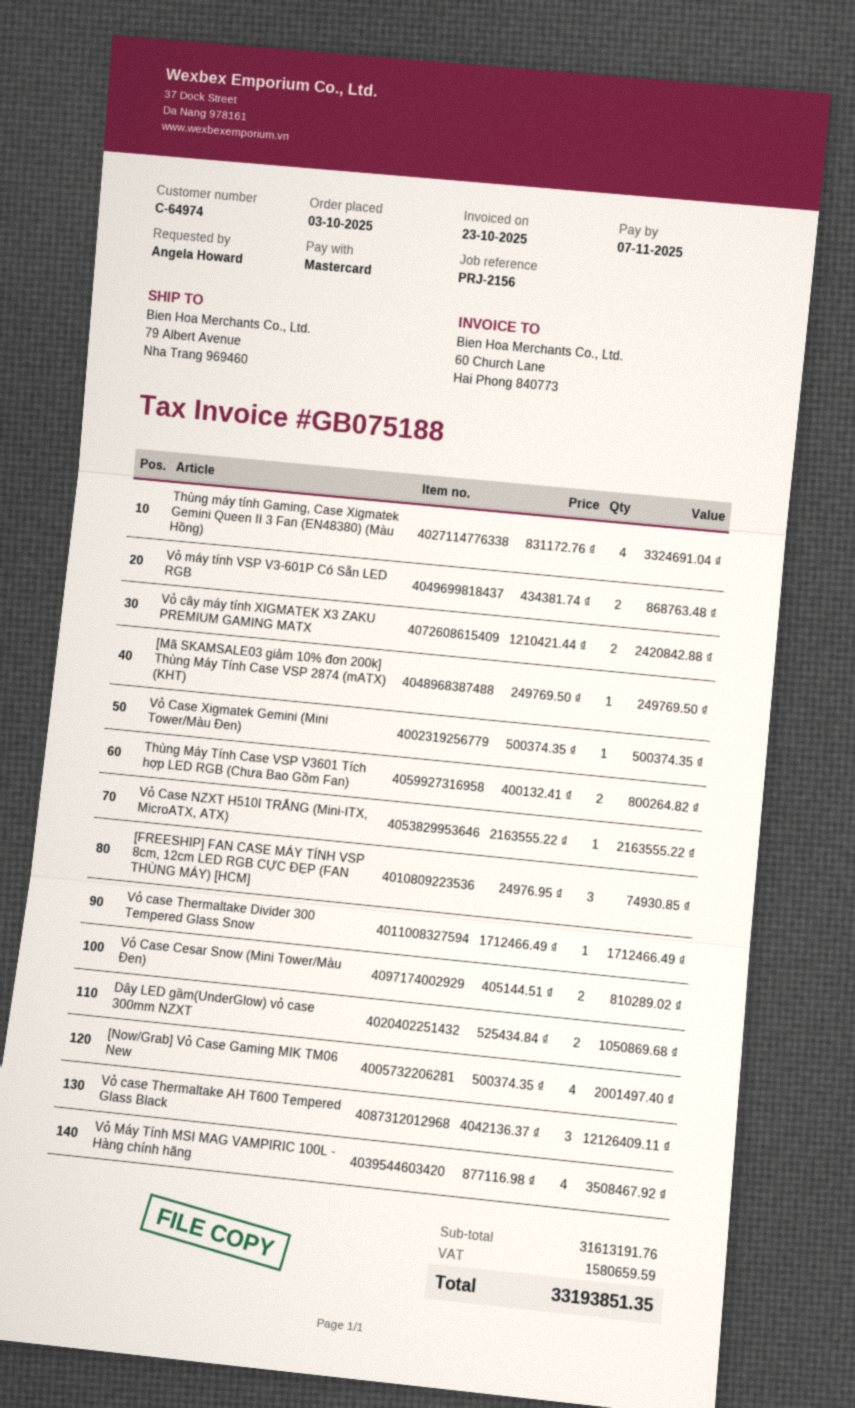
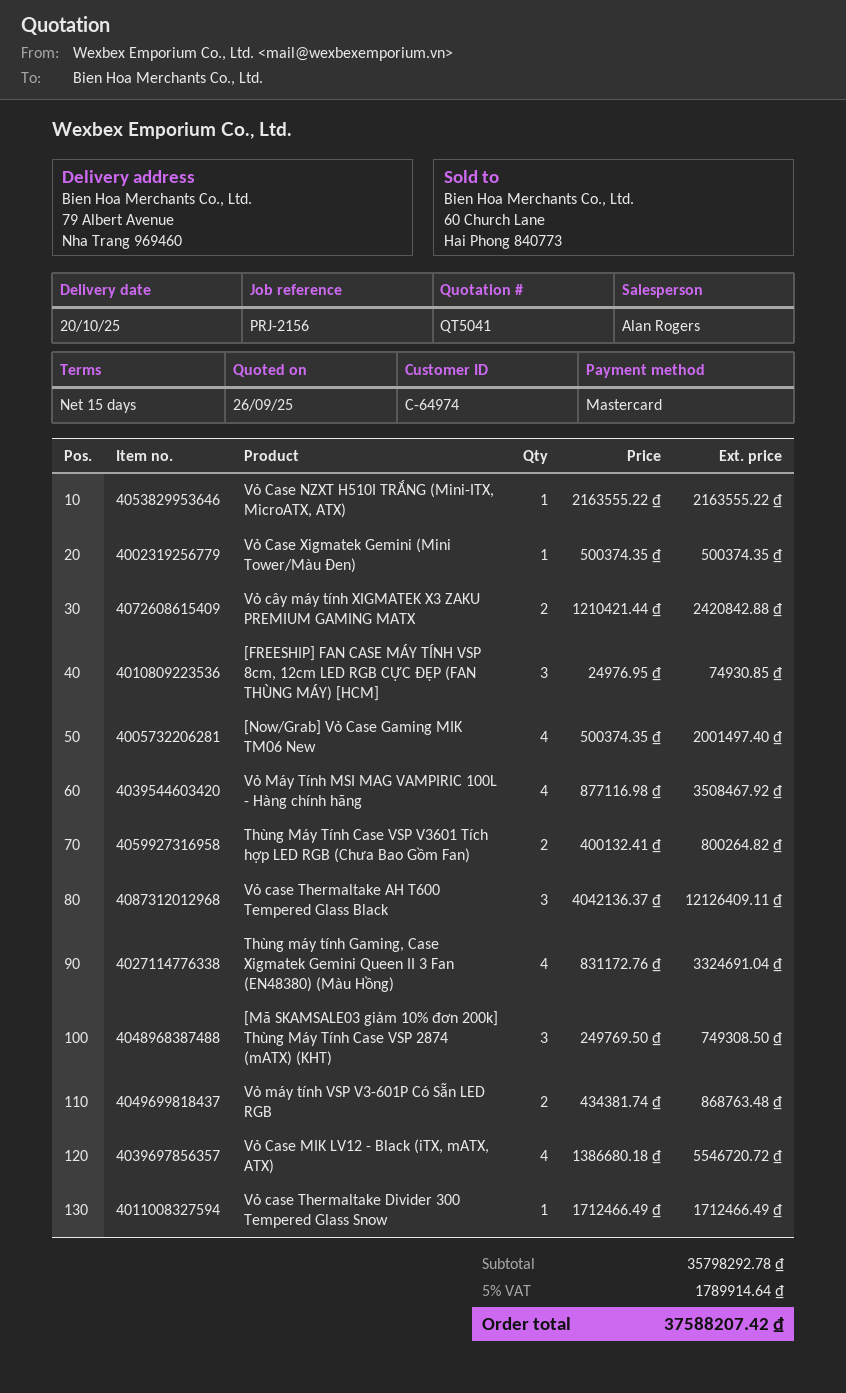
[Mã SKAMSALE03 giảm 10% đơn 200k] Thùng Máy Tính Case VSP 2874 (mATX) (KHT): 1 x 249769.50 = 249769.50 -> 3 x 249769.50 = 749308.50
Vỏ Case Cesar Snow (Mini Tower/Màu Đen): 2 x 405144.51 = 810289.02 -> none
Dây LED gầm(UnderGlow) vỏ case 300mm NZXT: 2 x 525434.84 = 1050869.68 -> none
Vỏ Case MIK LV12 - Black (iTX, mATX, ATX): none -> 4 x 1386680.18 = 5546720.72
subtotal: 31613191.76 -> 35798292.78
tax: 1580659.59 -> 1789914.64
total: 33193851.35 -> 37588207.42

